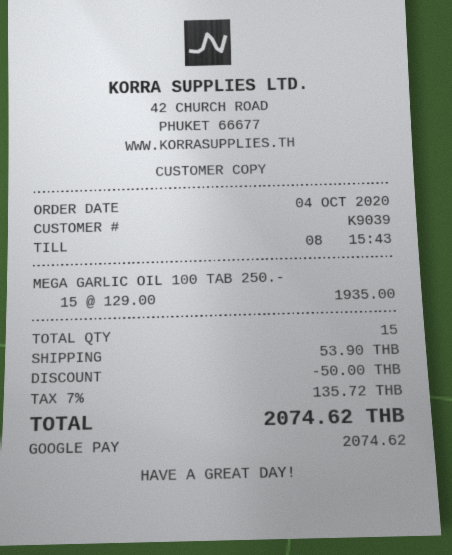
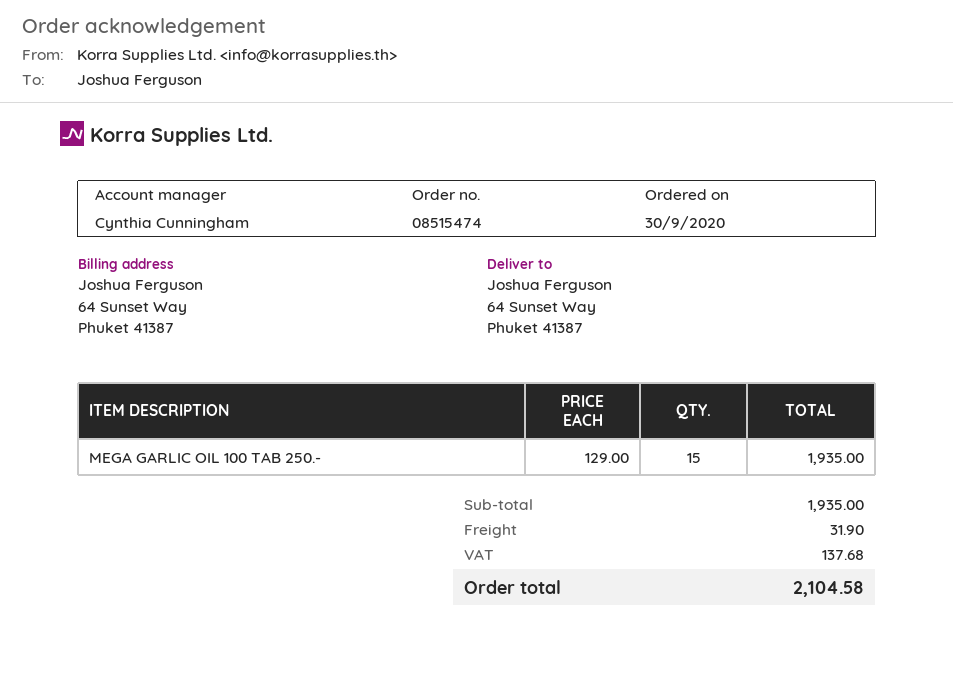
order date: 2020-10-04 -> 2020-09-30
discount: 50.00 -> none
shipping: 53.90 -> 31.90
tax: 135.72 -> 137.68
total: 2074.62 -> 2104.58

